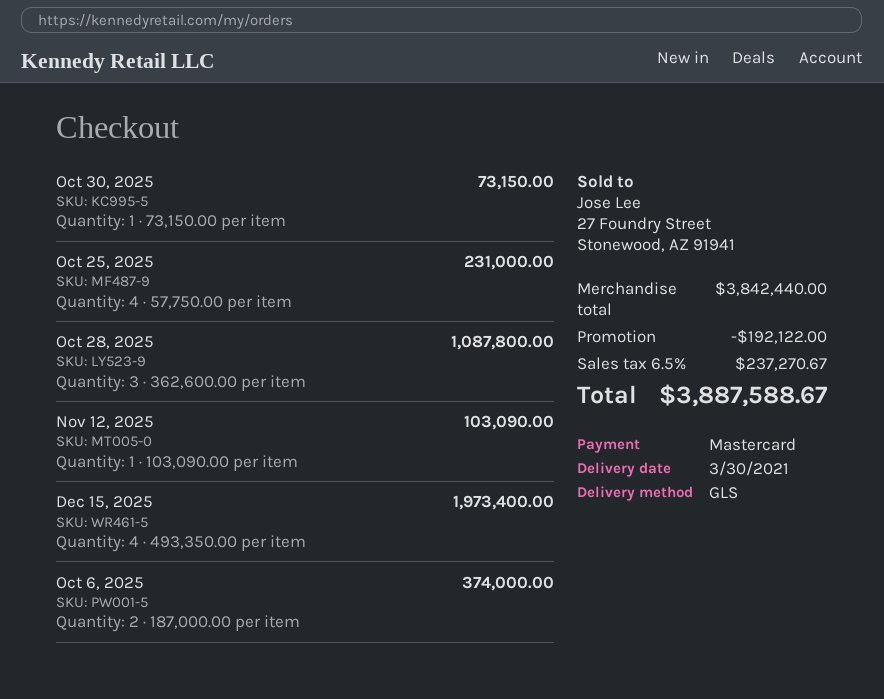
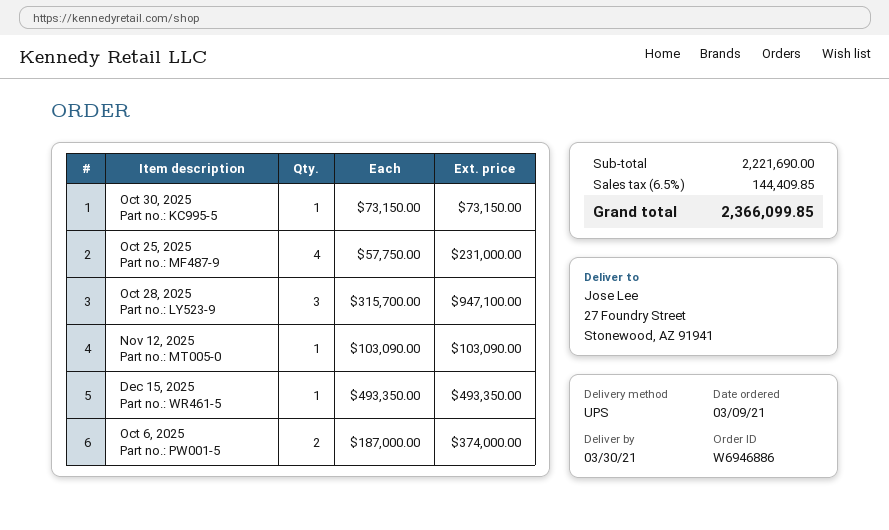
shipping method: GLS -> UPS
Oct 28, 2025: 3 x 362600.00 = 1087800.00 -> 3 x 315700.00 = 947100.00
Dec 15, 2025: 4 x 493350.00 = 1973400.00 -> 1 x 493350.00 = 493350.00
subtotal: 3842440.00 -> 2221690.00
discount: 192122.00 -> none
tax: 6.5% = 237270.67 -> 6.5% = 144409.85
total: 3887588.67 -> 2366099.85

